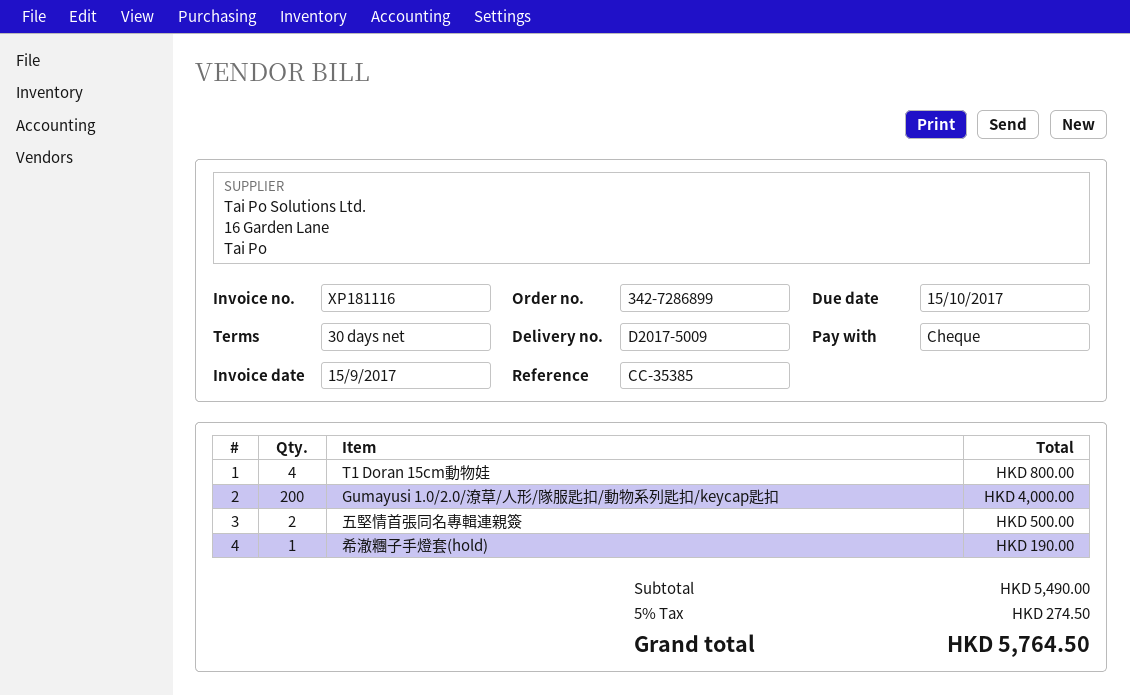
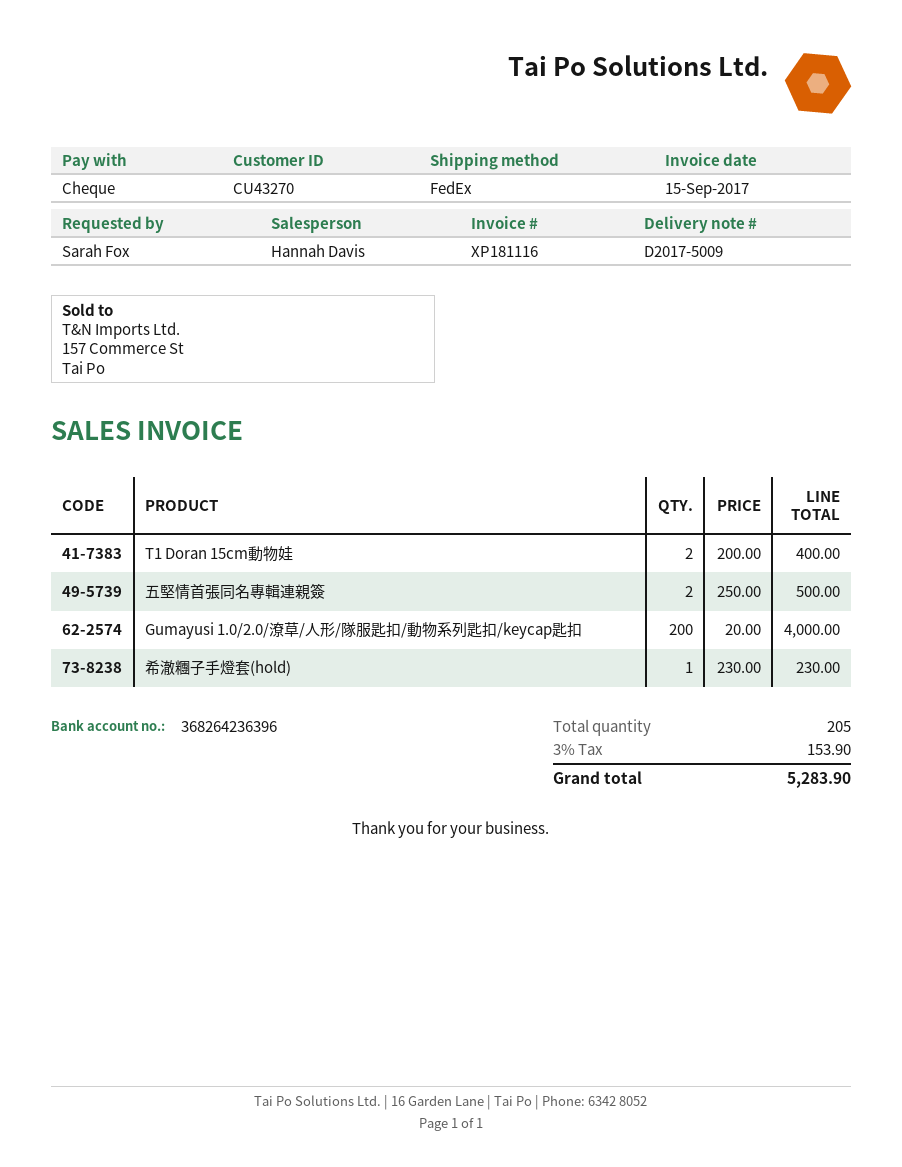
T1 Doran 15cm動物娃: 4 for 800.00 -> 2 for 400.00
希澈糰子手燈套(hold): 1 for 190.00 -> 1 for 230.00
tax: 5% = 274.50 -> 3% = 153.90
total: 5764.50 -> 5283.90

